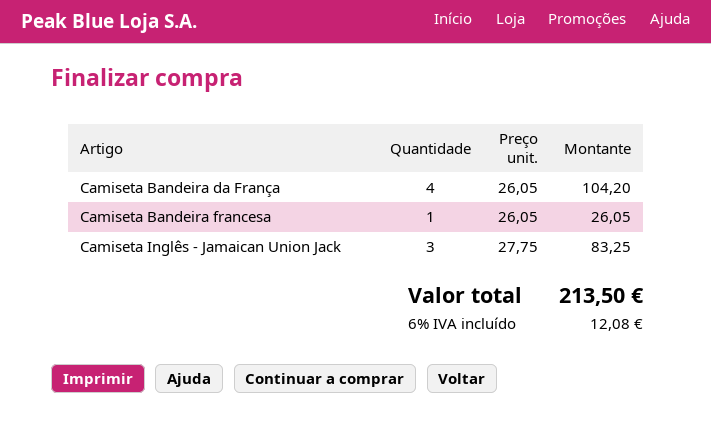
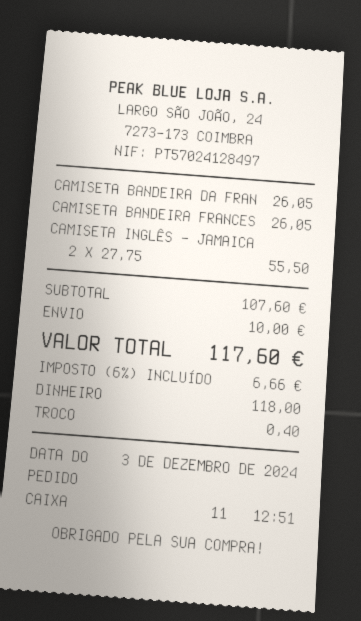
Camiseta Bandeira da França: 4 x 26.05 = 104.20 -> 1 x 26.05 = 26.05
Camiseta Inglês - Jamaican Union Jack: 3 x 27.75 = 83.25 -> 2 x 27.75 = 55.50
shipping: none -> 10.00
tax: 6% = 12.08 -> 6% = 6.66
total: 213.50 -> 117.60

